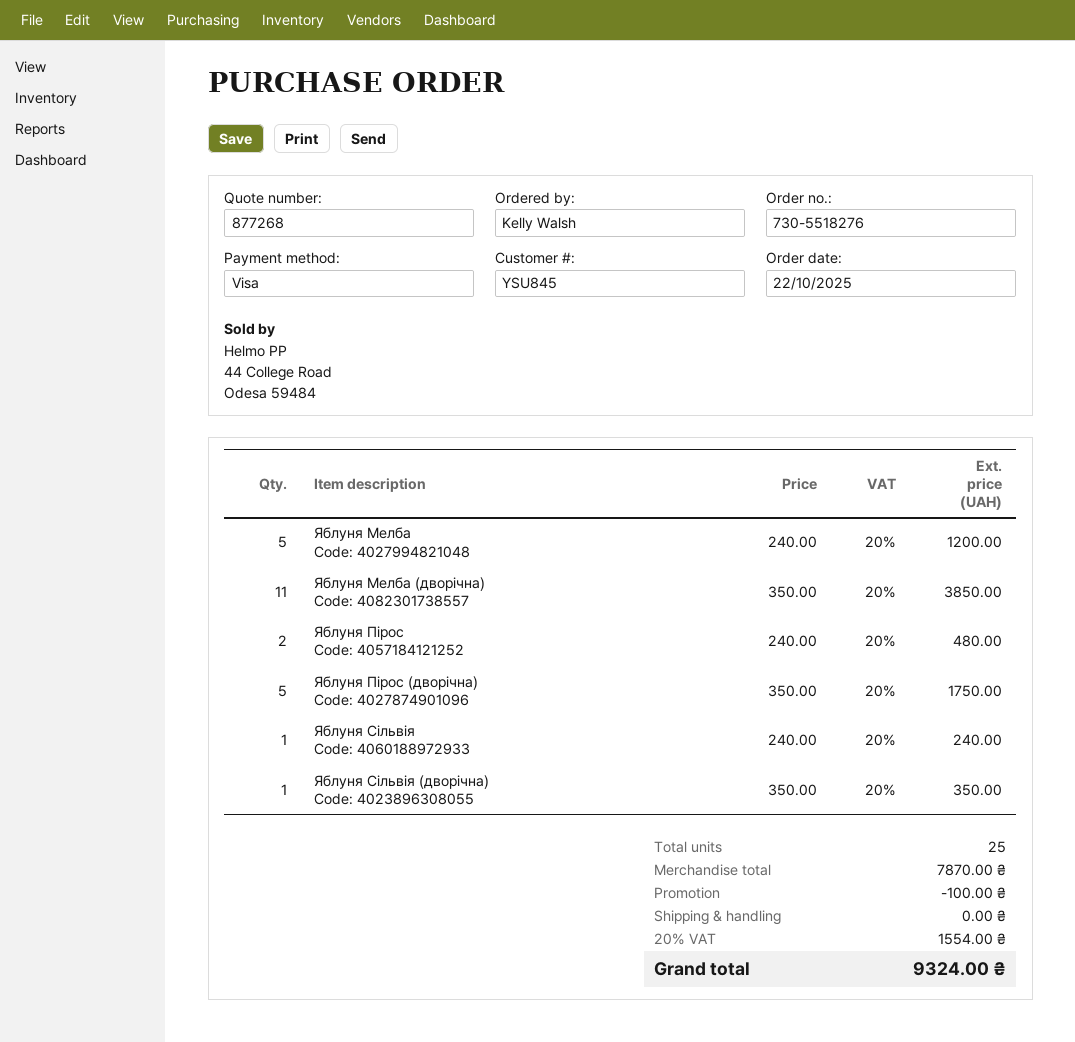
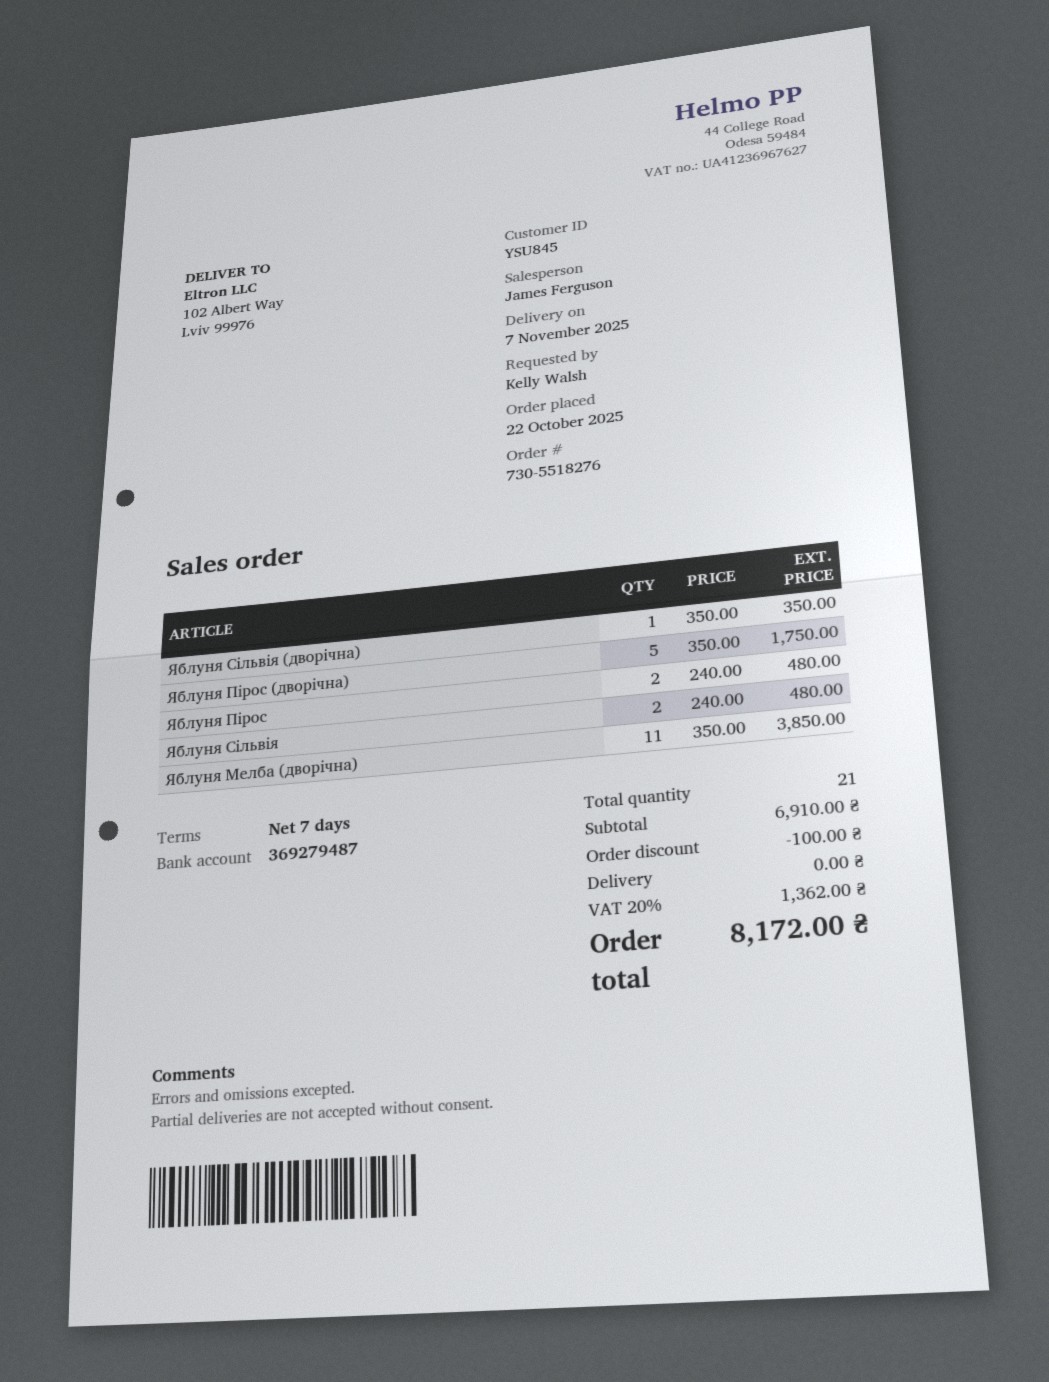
Яблуня Мелба: 5 x 240.00 = 1200.00 -> none
Яблуня Сільвія: 1 x 240.00 = 240.00 -> 2 x 240.00 = 480.00
total quantity: 25 -> 21
subtotal: 7870.00 -> 6910.00
tax: 20% = 1554.00 -> 20% = 1362.00
total: 9324.00 -> 8172.00

